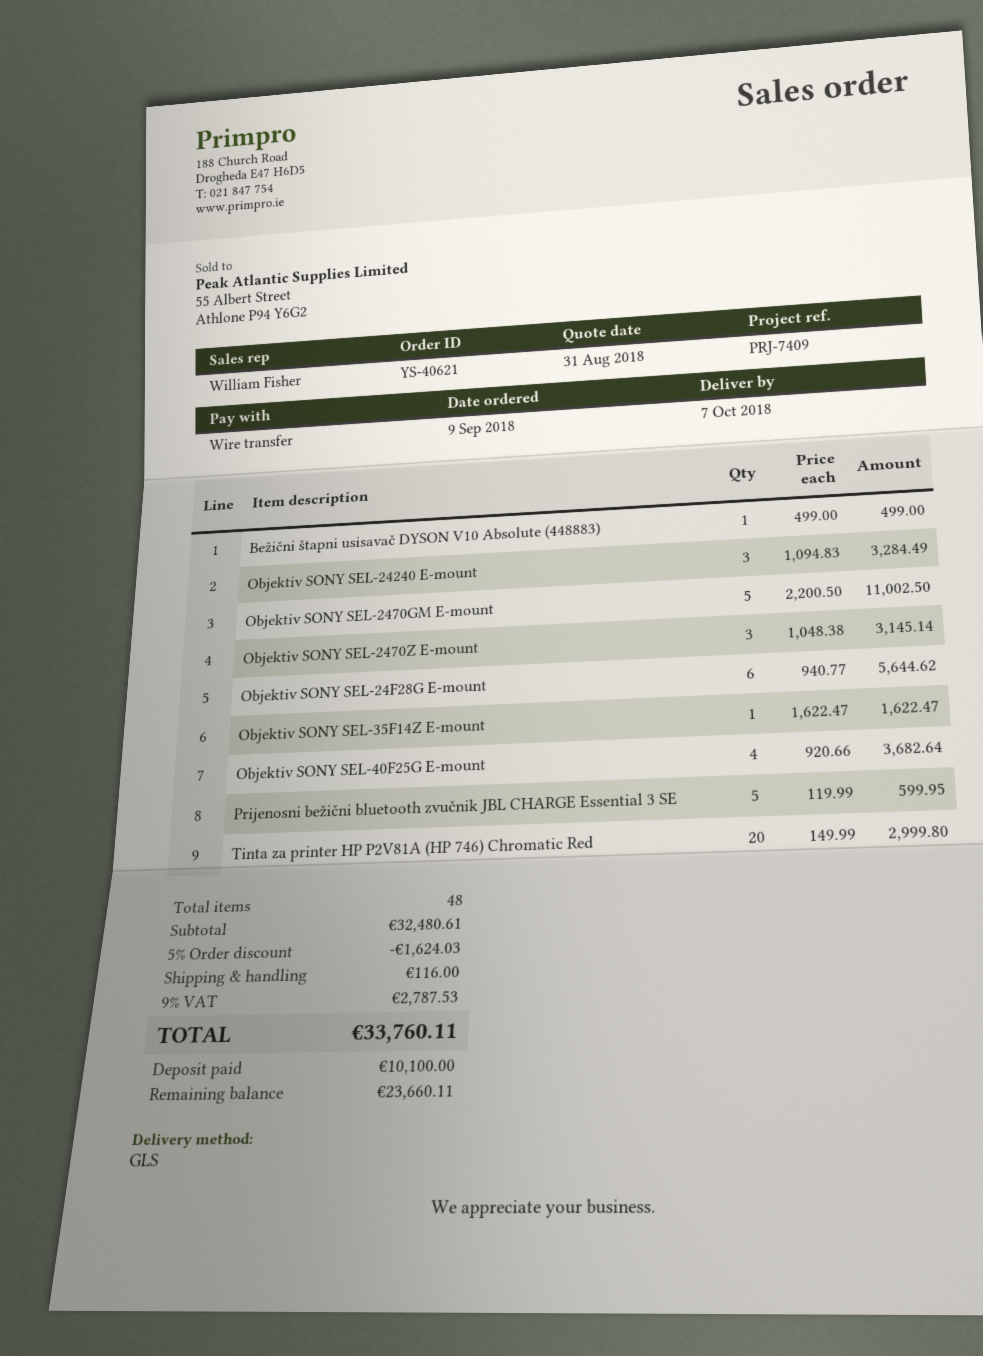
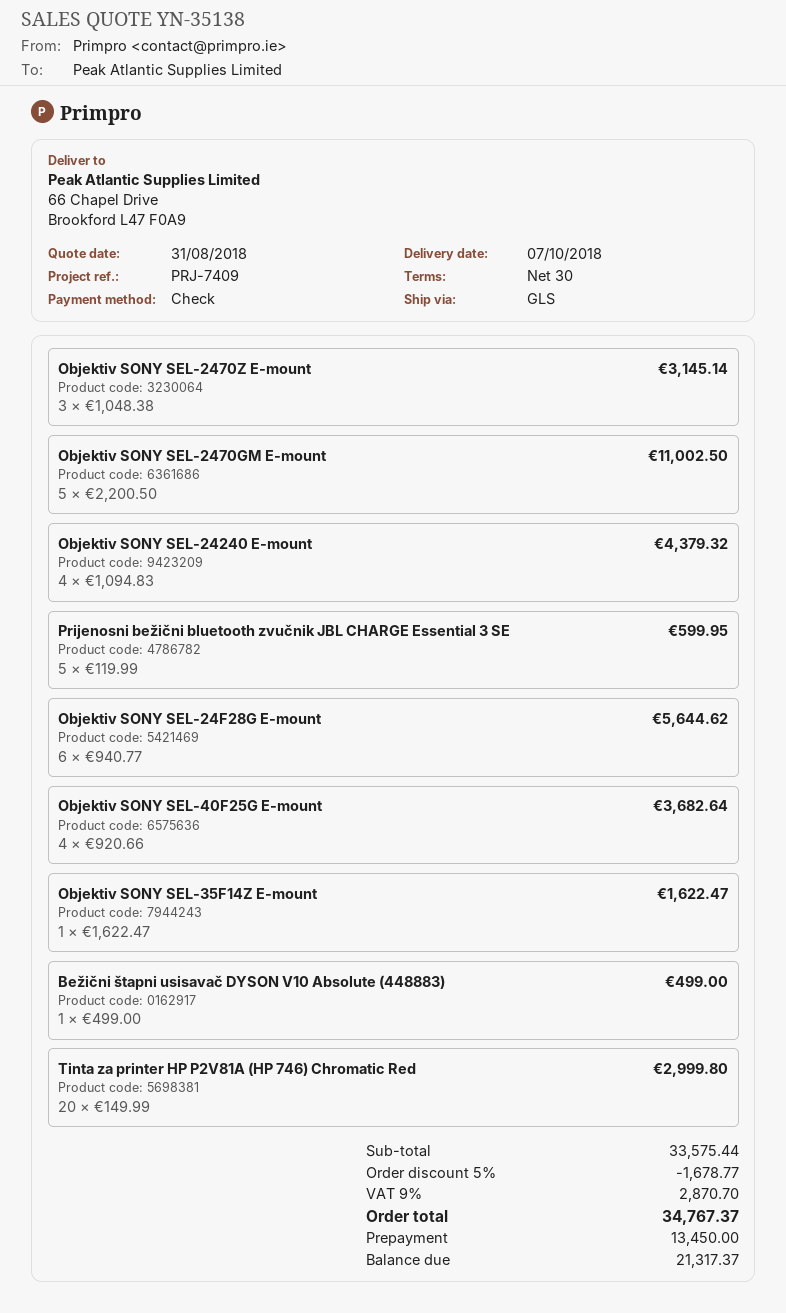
payment method: bank transfer -> cheque
Objektiv SONY SEL-24240 E-mount: 3 x 1094.83 = 3284.49 -> 4 x 1094.83 = 4379.32
subtotal: 32480.61 -> 33575.44
discount: 5% = 1624.03 -> 5% = 1678.77
shipping: 116.00 -> none
tax: 9% = 2787.53 -> 9% = 2870.70
total: 33760.11 -> 34767.37
deposit: 10100.00 -> 13450.00
balance: 23660.11 -> 21317.37

